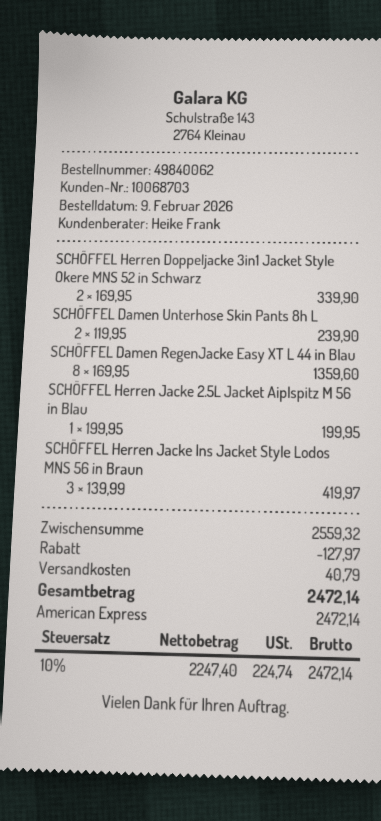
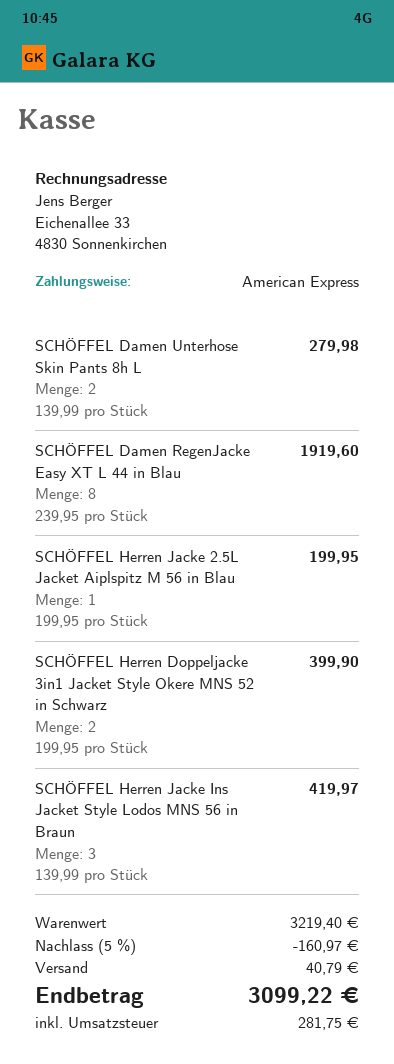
SCHÖFFEL Herren Doppeljacke 3in1 Jacket Style Okere MNS 52 in Schwarz: 2 x 169.95 = 339.90 -> 2 x 199.95 = 399.90
SCHÖFFEL Damen Unterhose Skin Pants 8h L: 2 x 119.95 = 239.90 -> 2 x 139.99 = 279.98
SCHÖFFEL Damen RegenJacke Easy XT L 44 in Blau: 8 x 169.95 = 1359.60 -> 8 x 239.95 = 1919.60
subtotal: 2559.32 -> 3219.40
discount: 127.97 -> 160.97
tax: 224.74 -> 281.75
total: 2472.14 -> 3099.22

